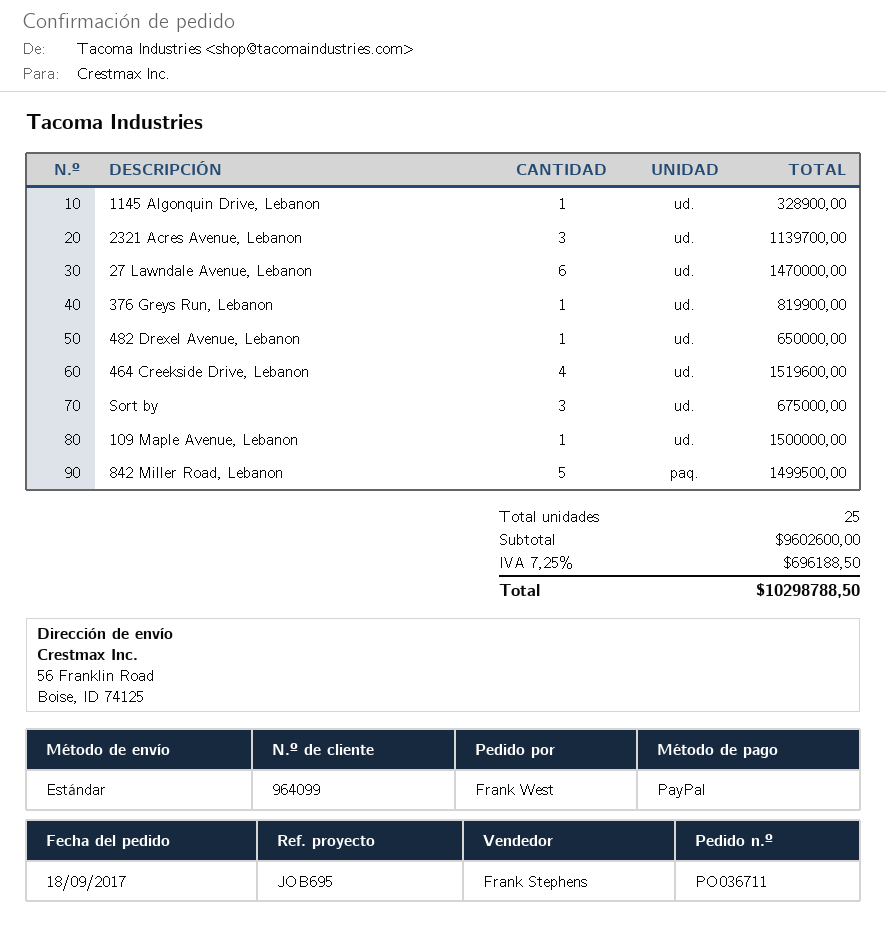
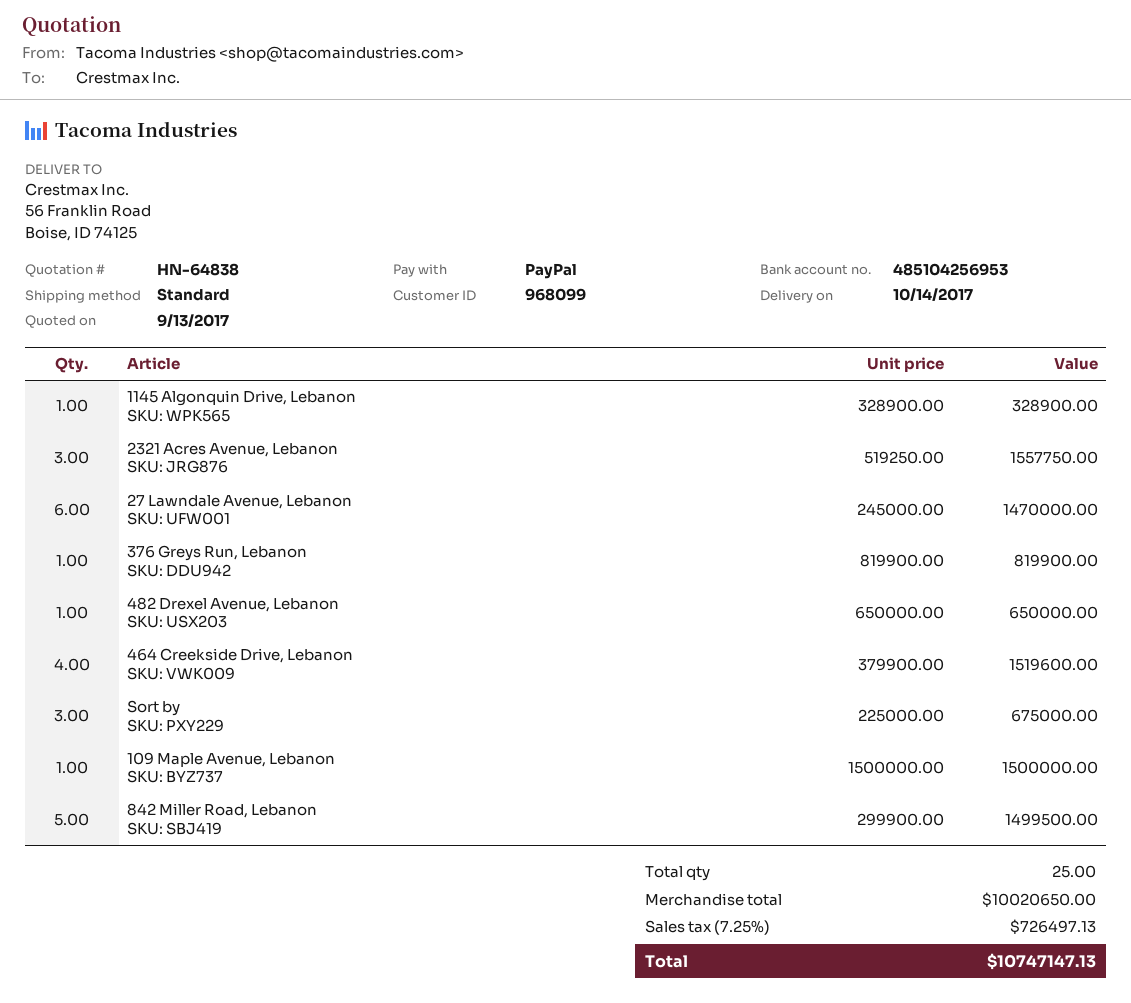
customer number: 964099 -> 968099
2321 Acres Avenue, Lebanon: 3 for 1139700.00 -> 3 for 1557750.00
subtotal: 9602600.00 -> 10020650.00
tax: 7.25% = 696188.50 -> 7.25% = 726497.13
total: 10298788.50 -> 10747147.13

